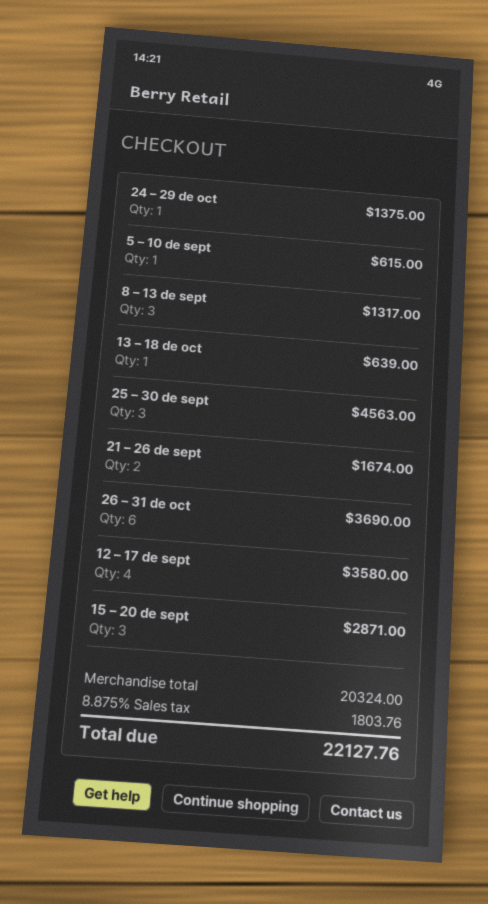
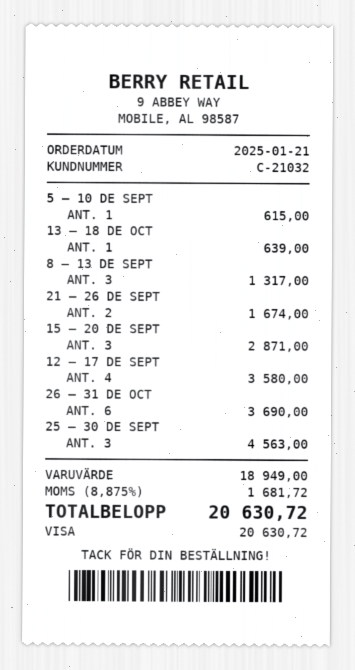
24 – 29 de oct: 1 for 1375.00 -> none
subtotal: 20324.00 -> 18949.00
tax: 8.875% = 1803.76 -> 8.875% = 1681.72
total: 22127.76 -> 20630.72

